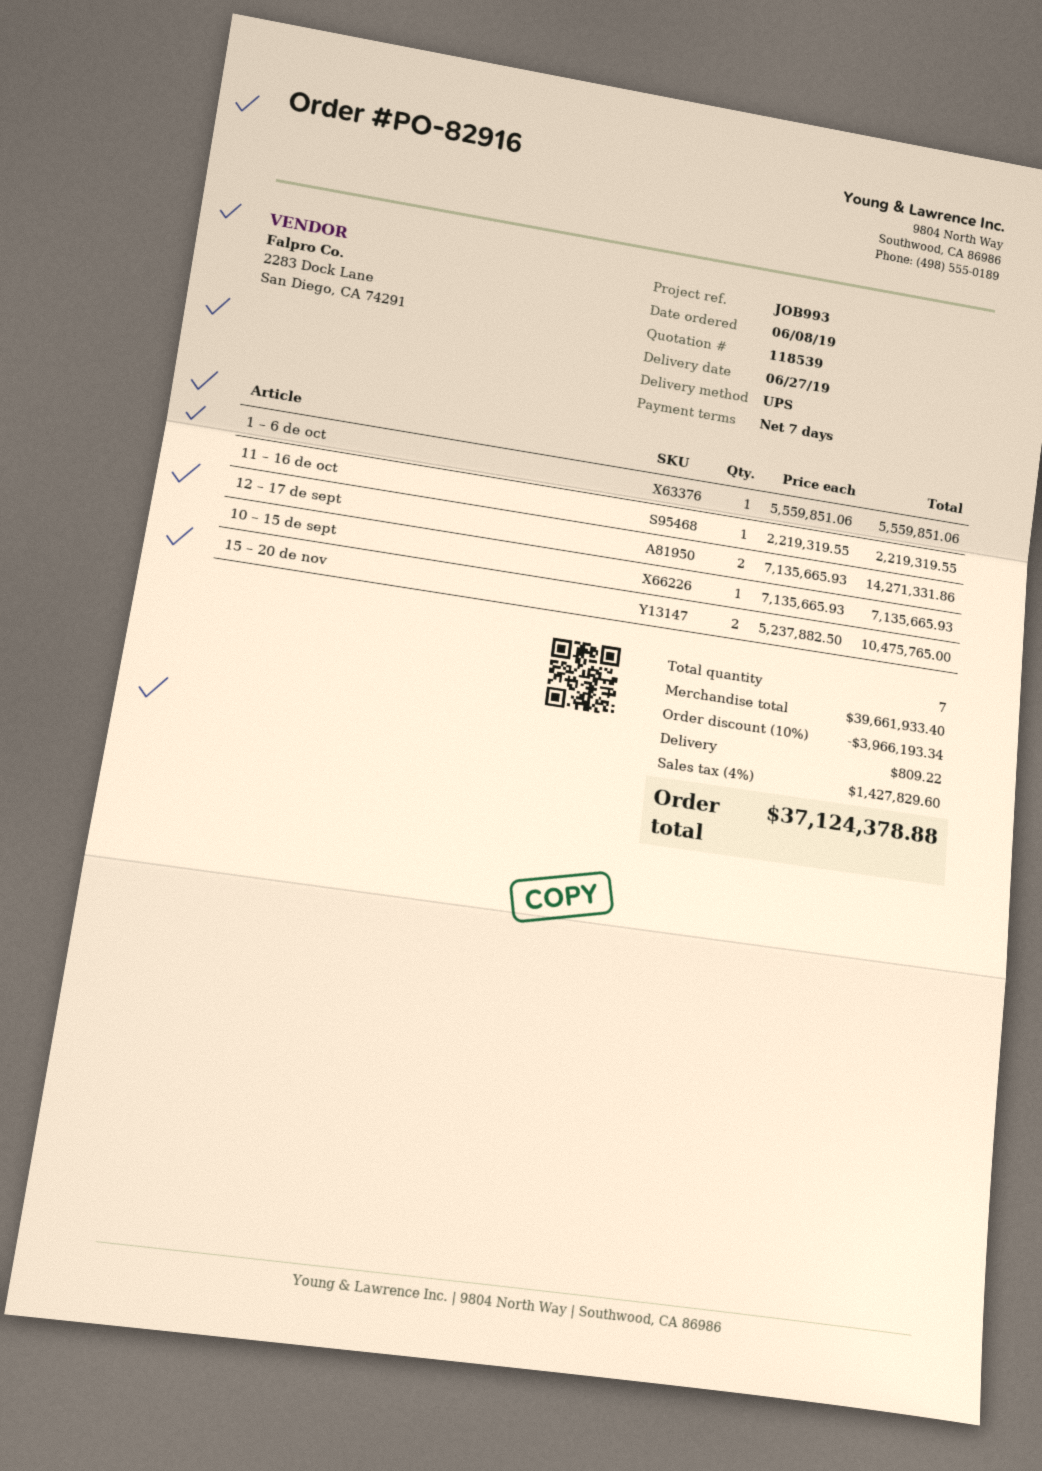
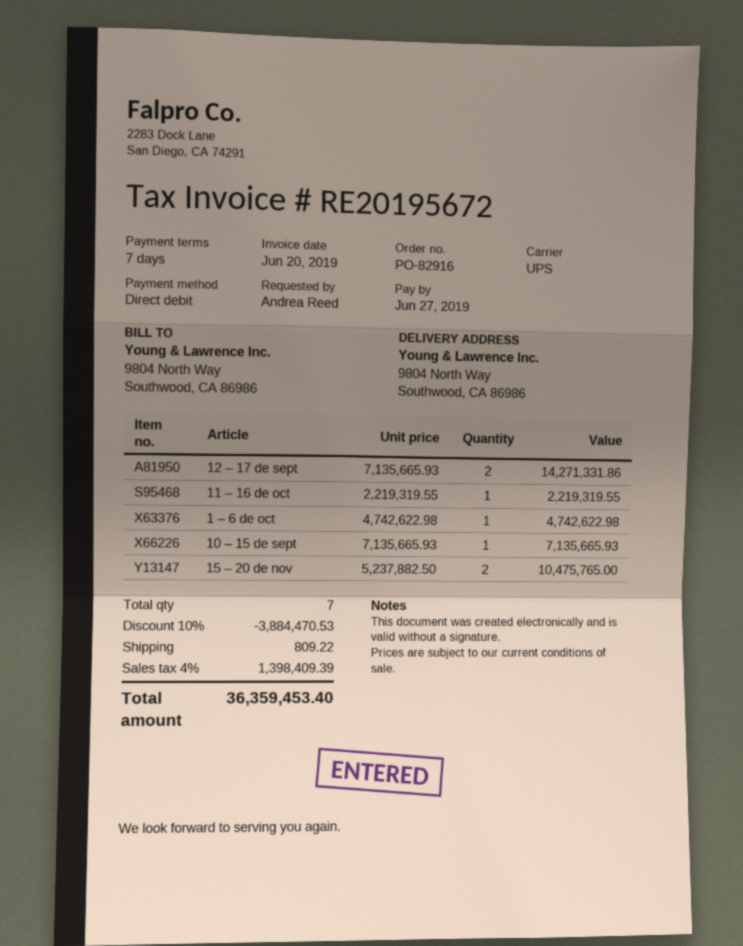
1 – 6 de oct: 1 x 5559851.06 = 5559851.06 -> 1 x 4742622.98 = 4742622.98
discount: 10% = 3966193.34 -> 10% = 3884470.53
tax: 4% = 1427829.60 -> 4% = 1398409.39
total: 37124378.88 -> 36359453.40

